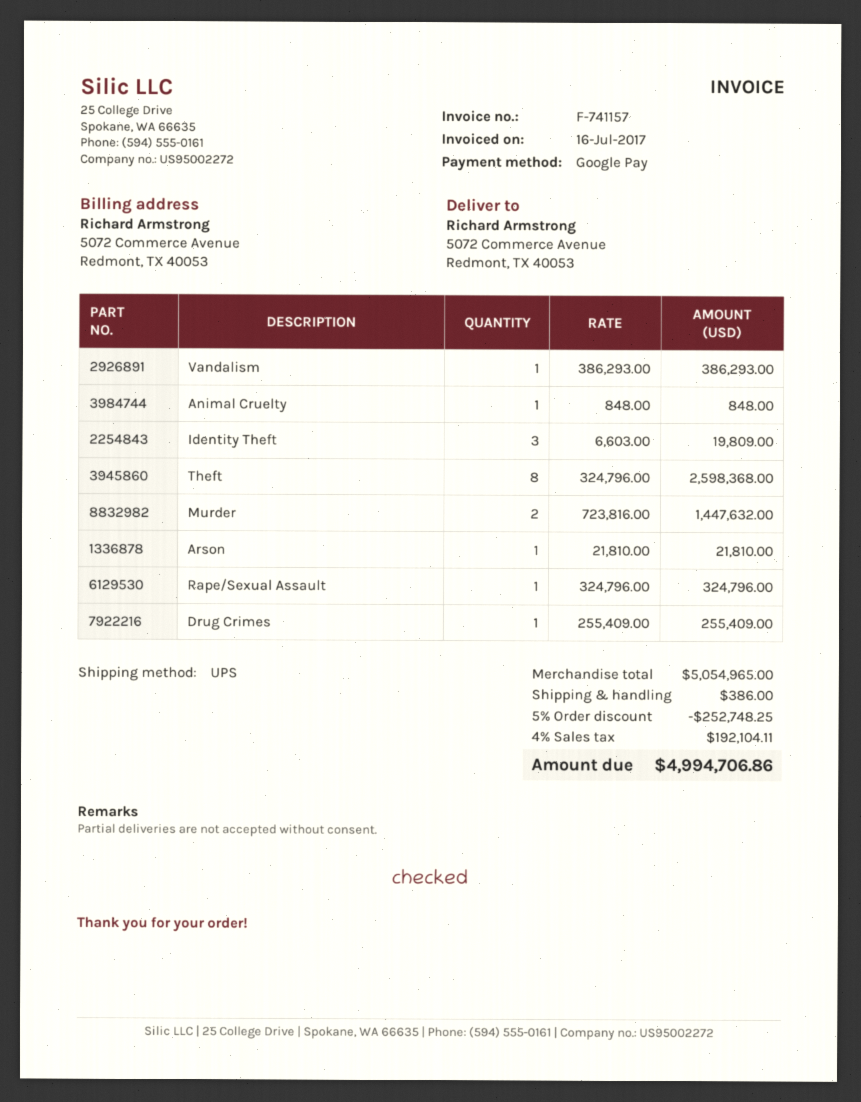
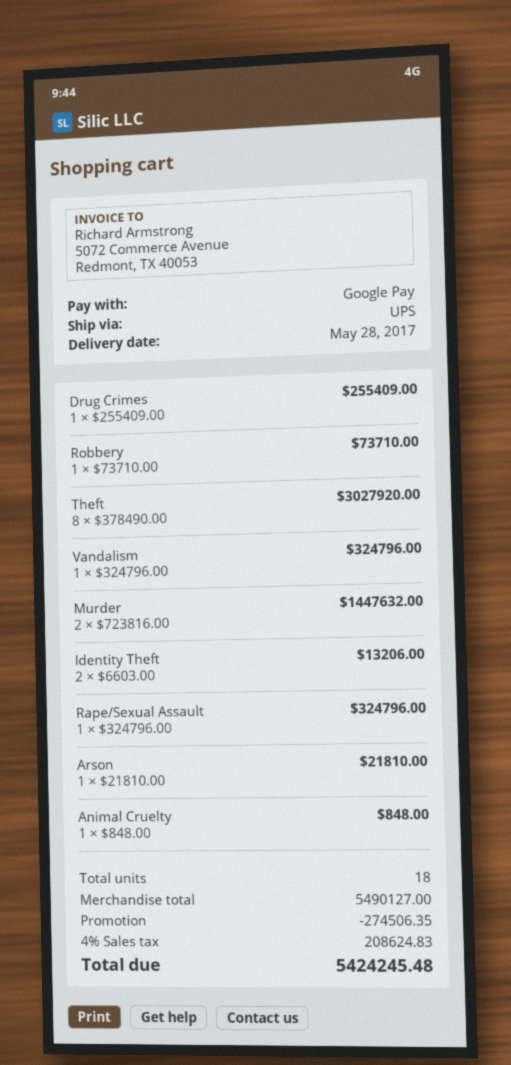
Vandalism: 1 x 386293.00 = 386293.00 -> 1 x 324796.00 = 324796.00
Identity Theft: 3 x 6603.00 = 19809.00 -> 2 x 6603.00 = 13206.00
Theft: 8 x 324796.00 = 2598368.00 -> 8 x 378490.00 = 3027920.00
Robbery: none -> 1 x 73710.00 = 73710.00
subtotal: 5054965.00 -> 5490127.00
discount: 252748.25 -> 274506.35
shipping: 386.00 -> none
tax: 4% = 192104.11 -> 4% = 208624.83
total: 4994706.86 -> 5424245.48

